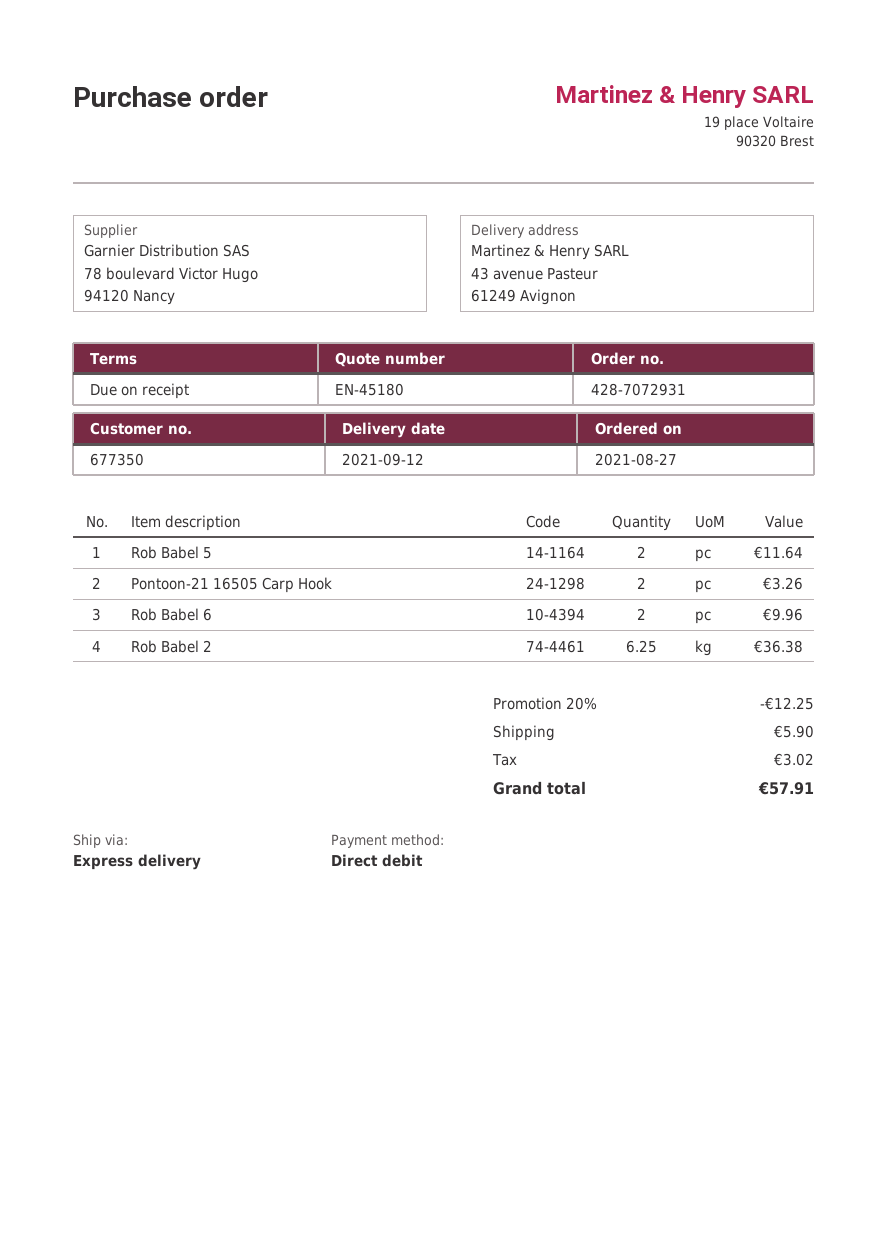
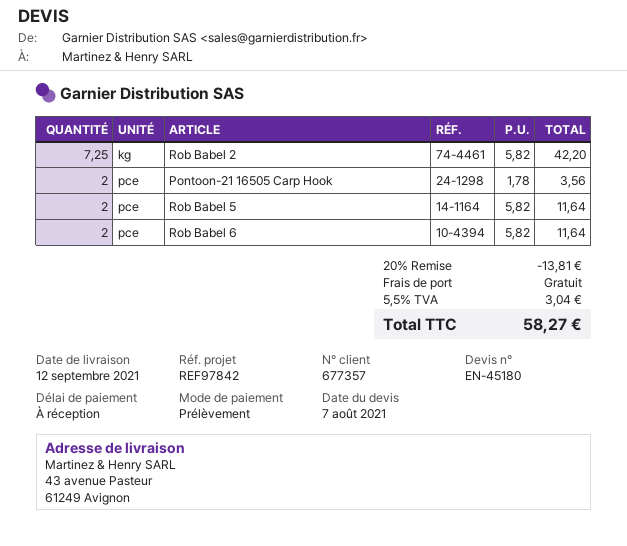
customer number: 677350 -> 677357
Pontoon-21 16505 Carp Hook: 2 for 3.26 -> 2 for 3.56
Rob Babel 6: 2 for 9.96 -> 2 for 11.64
Rob Babel 2: 6.25 for 36.38 -> 7.25 for 42.20
discount: 20% = 12.25 -> 20% = 13.81
shipping: 5.90 -> 0.00
tax: 3.02 -> 3.04
total: 57.91 -> 58.27

